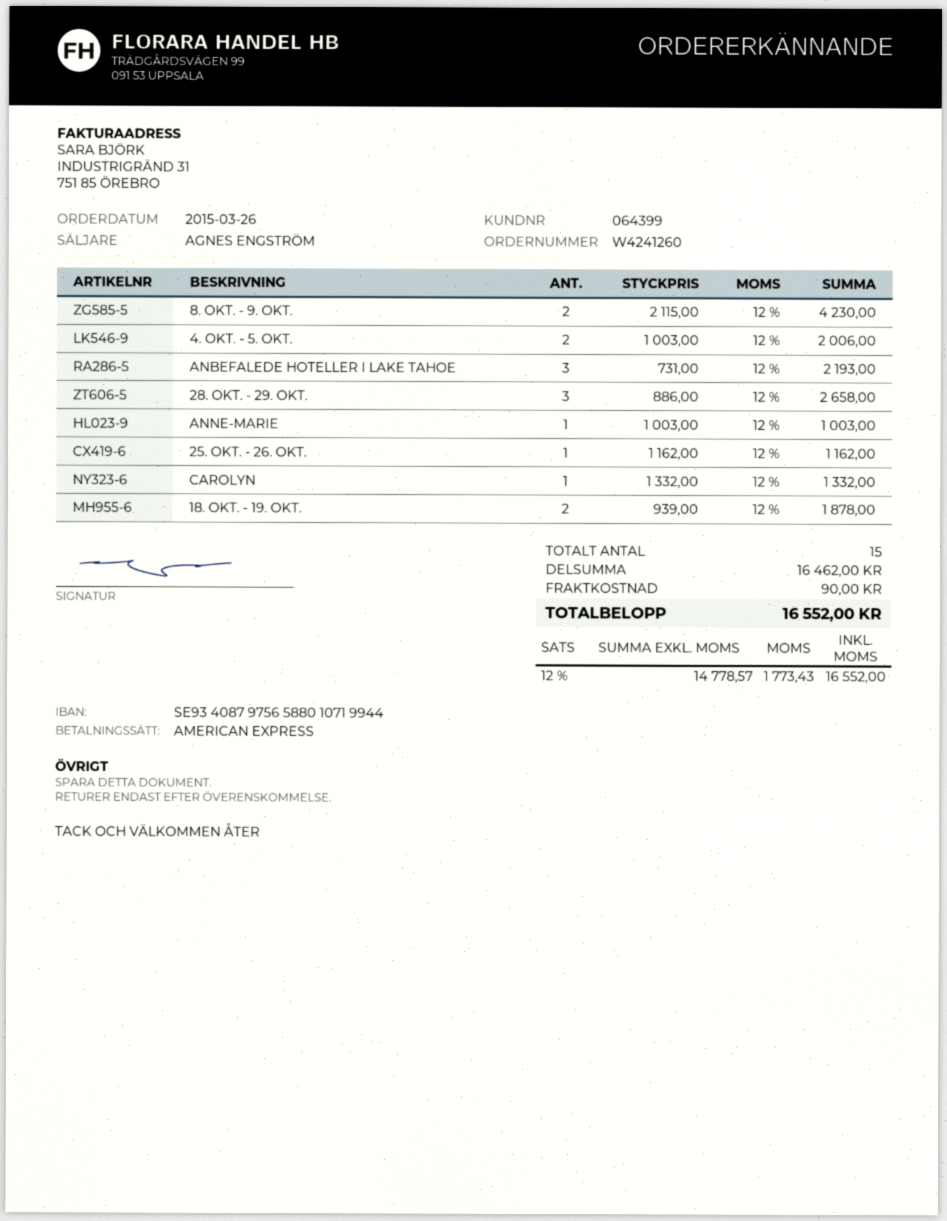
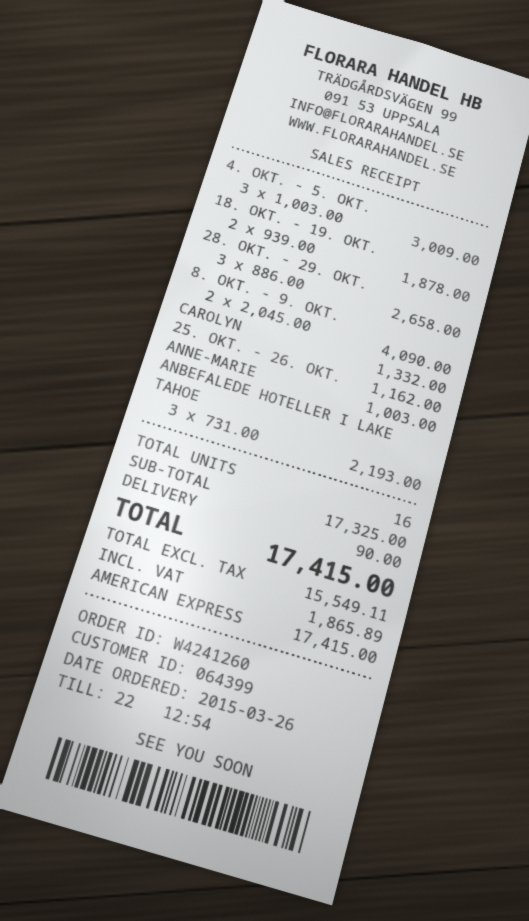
8. OKT. - 9. OKT.: 2 x 2115.00 = 4230.00 -> 2 x 2045.00 = 4090.00
4. OKT. - 5. OKT.: 2 x 1003.00 = 2006.00 -> 3 x 1003.00 = 3009.00
total quantity: 15 -> 16
subtotal: 16462.00 -> 17325.00
net: 14778.57 -> 15549.11
tax: 1773.43 -> 1865.89
total: 16552.00 -> 17415.00

